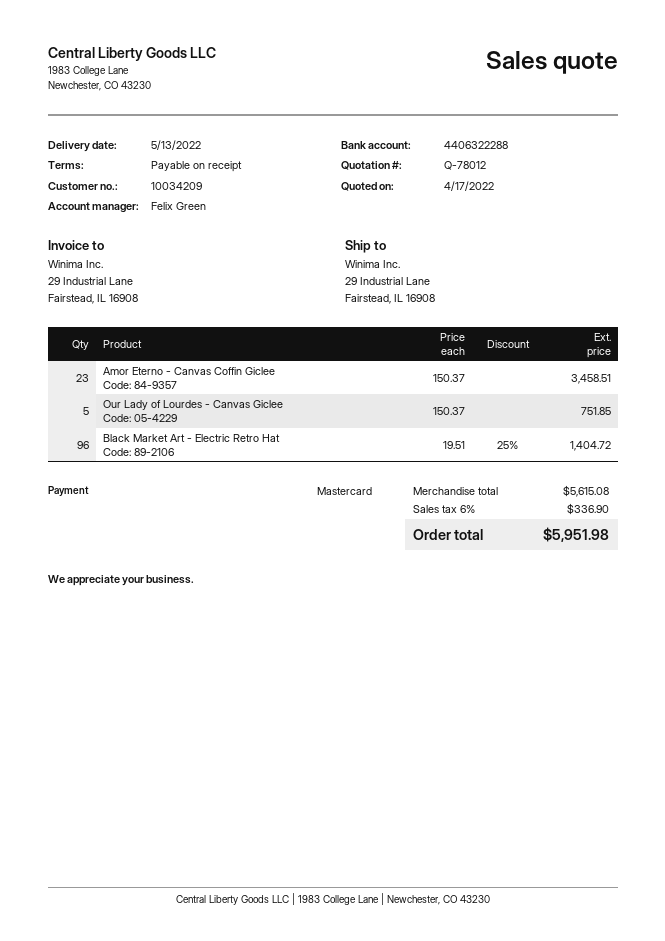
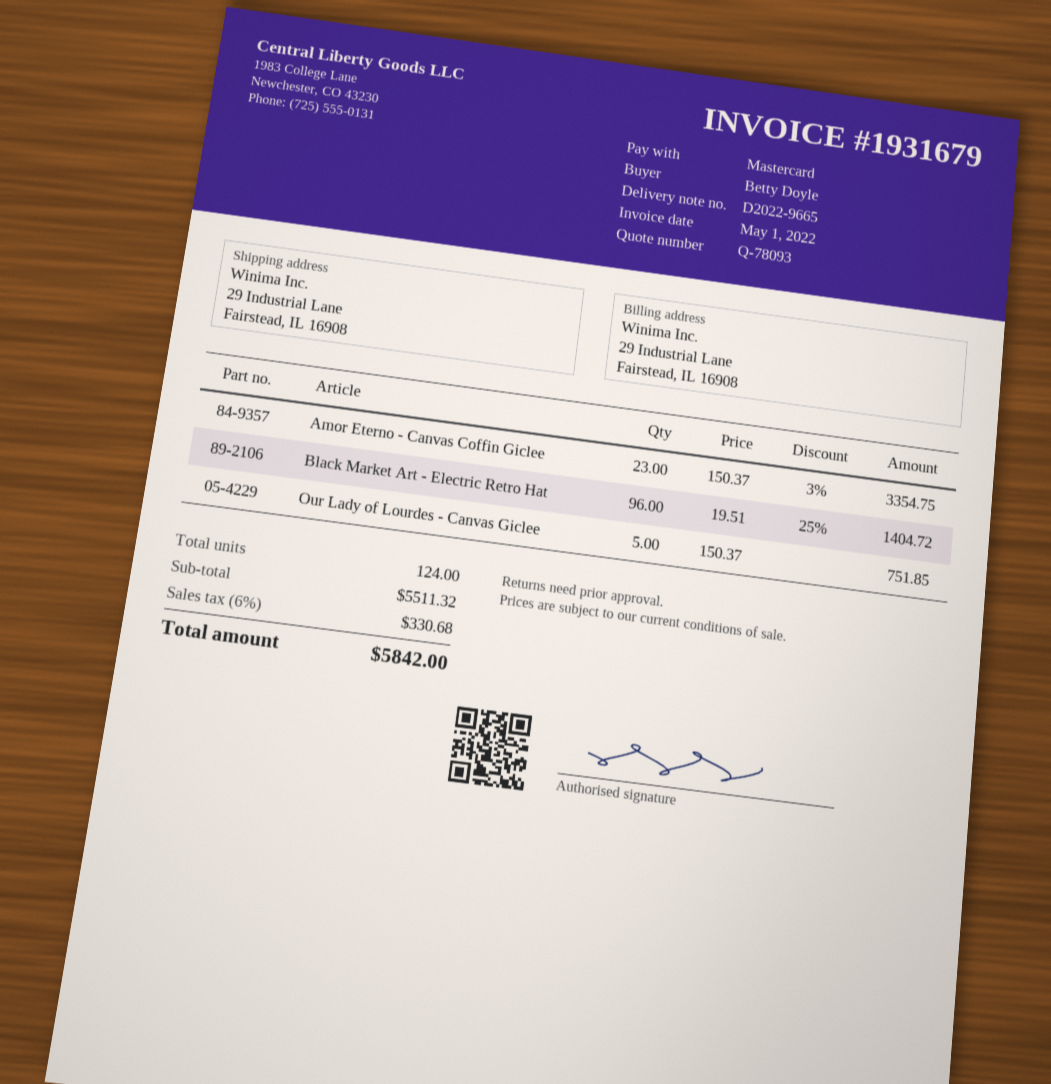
quote number: Q-78012 -> Q-78093
Amor Eterno - Canvas Coffin Giclee: 23 x 150.37 = 3458.51 -> 23 x 150.37 - 3% = 3354.75
subtotal: 5615.08 -> 5511.32
tax: 6% = 336.90 -> 6% = 330.68
total: 5951.98 -> 5842.00

